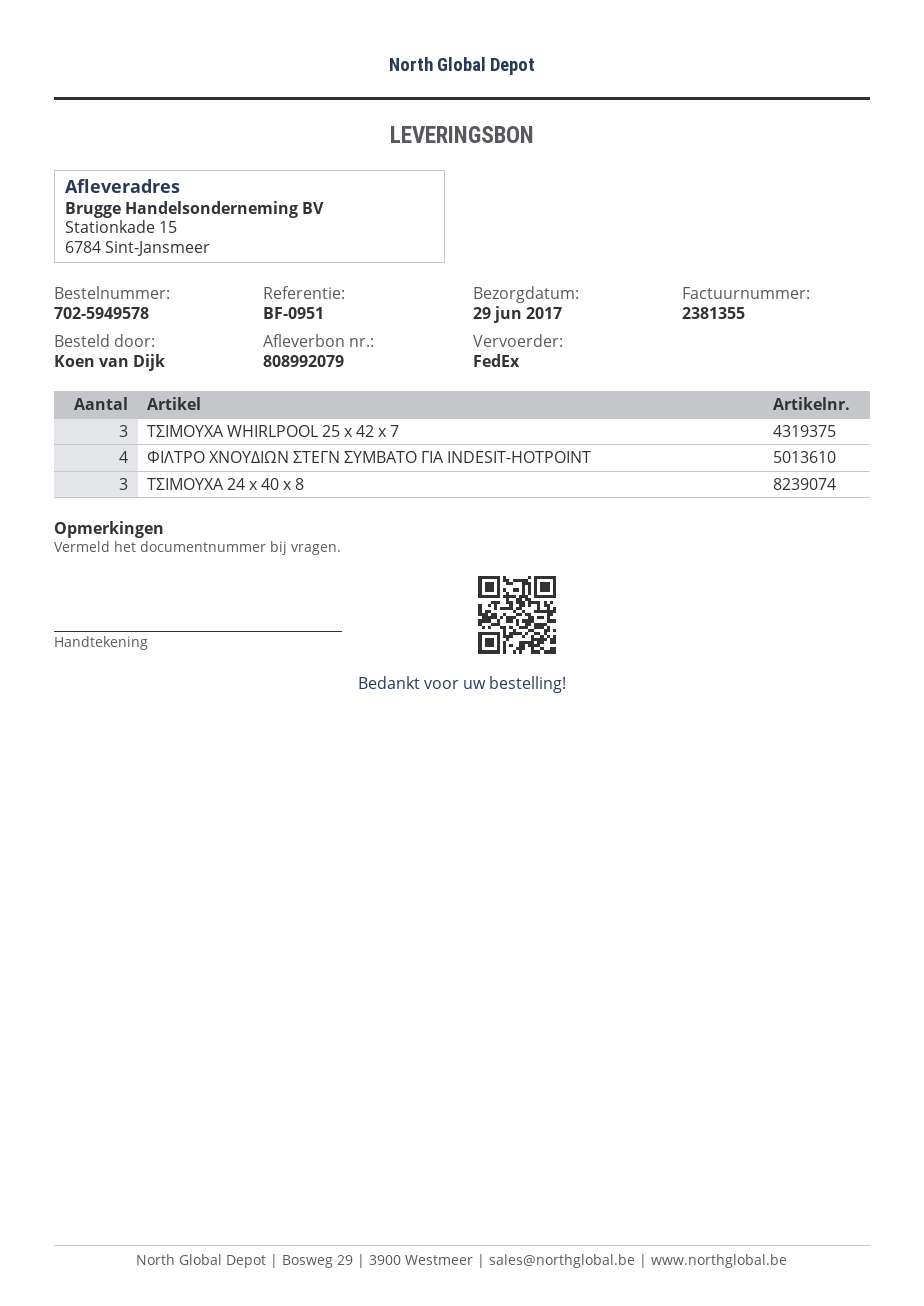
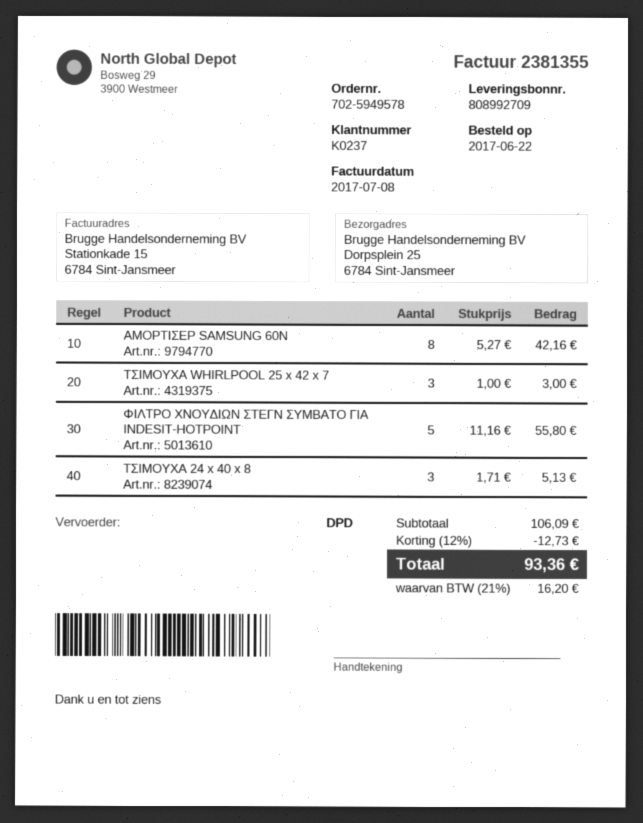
delivery note number: 808992079 -> 808992709
shipping method: FedEx -> DPD
ship to: Stationkade 15, 6784 Sint-Jansmeer -> Dorpsplein 25, 6784 Sint-Jansmeer
ΦΙΛΤΡΟ ΧΝΟΥΔΙΩΝ ΣΤΕΓΝ ΣΥΜΒΑΤΟ ΓΙΑ INDESIT-HOTPOINT: 4 -> 5
ΑΜΟΡΤΙΣΕΡ SAMSUNG 60Ν: none -> 8

